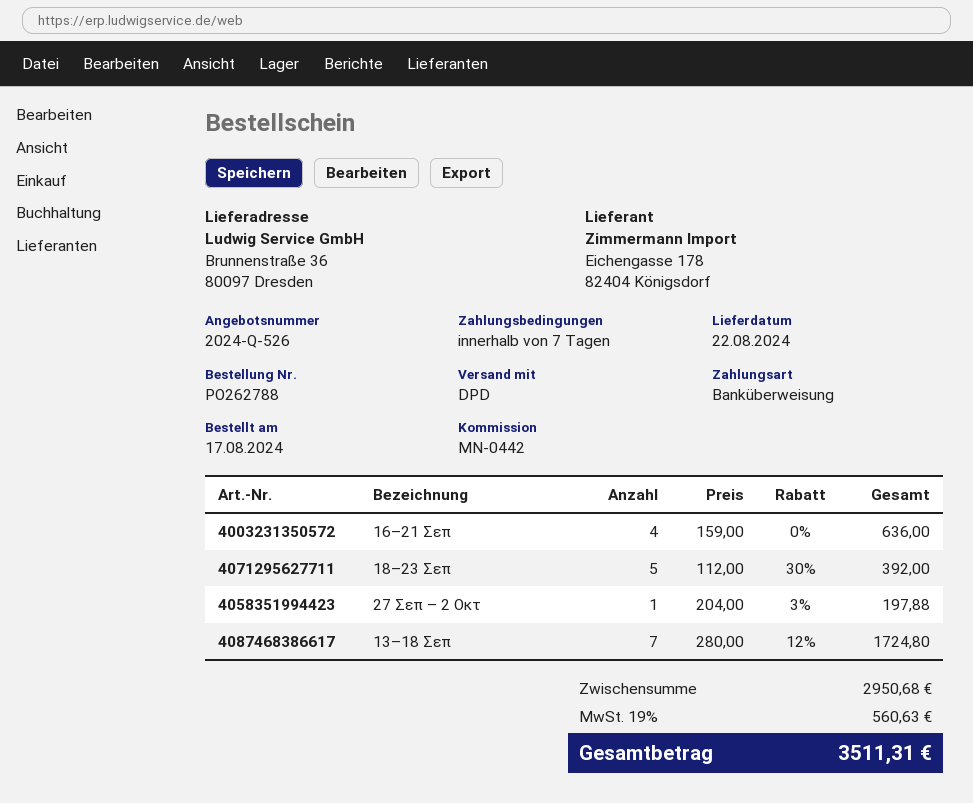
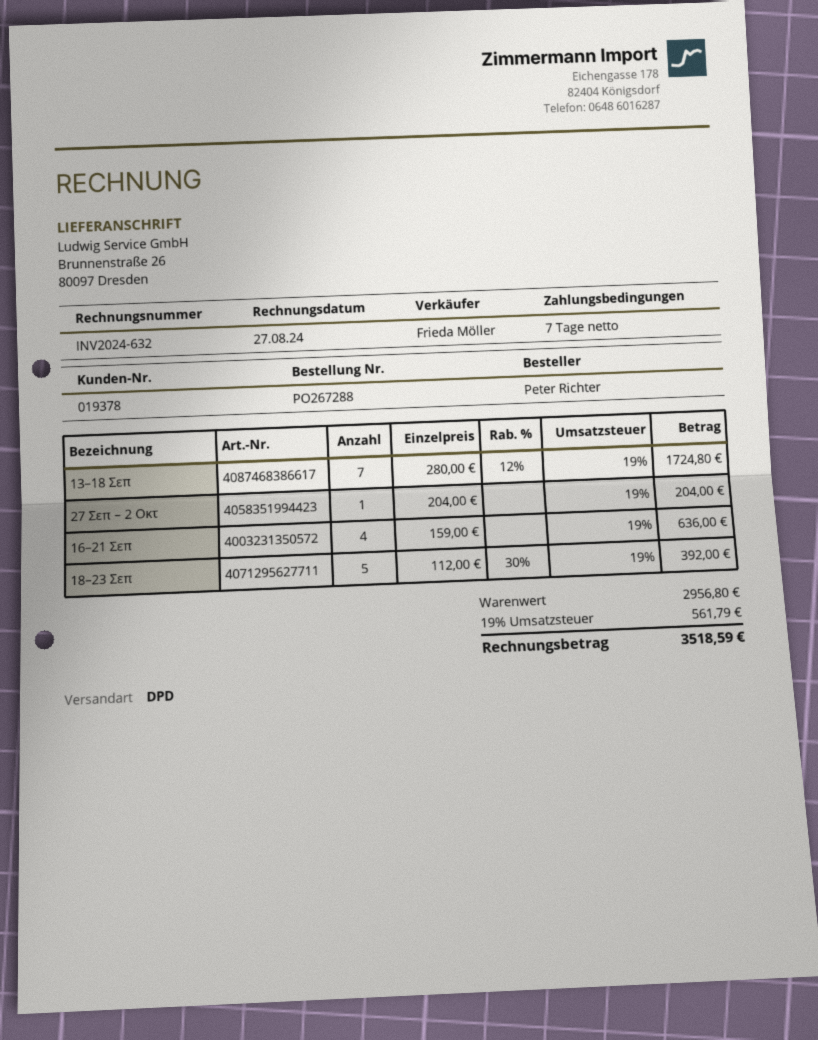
order number: PO262788 -> PO267288
ship to: Brunnenstraße 36, 80097 Dresden -> Brunnenstraße 26, 80097 Dresden
27 Σεπ – 2 Οκτ: 1 x 204.00 - 3% = 197.88 -> 1 x 204.00 = 204.00
subtotal: 2950.68 -> 2956.80
tax: 19% = 560.63 -> 19% = 561.79
total: 3511.31 -> 3518.59

